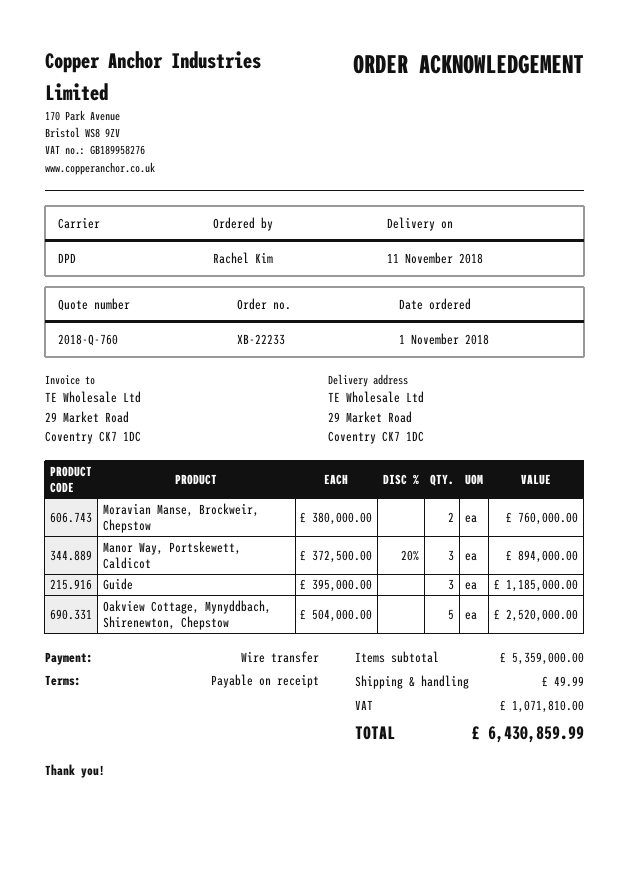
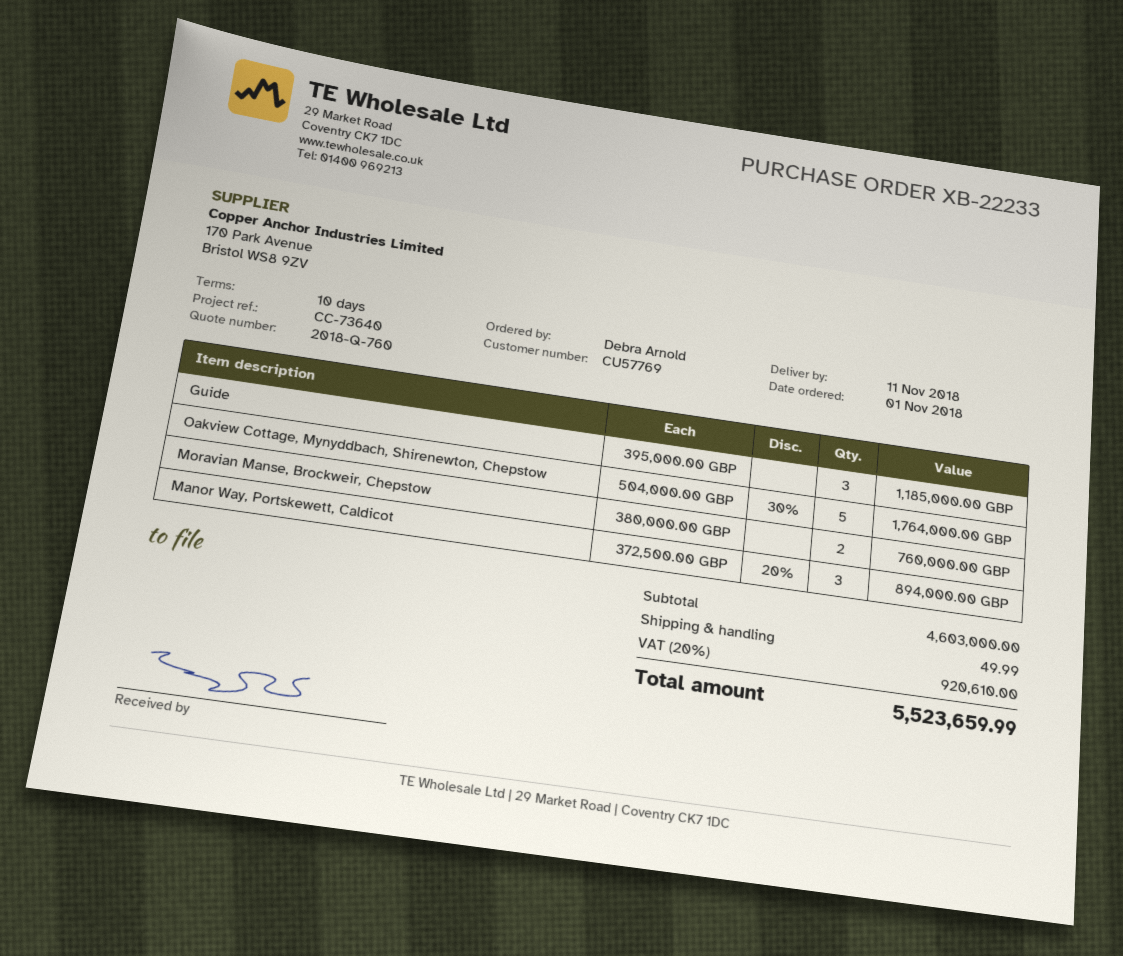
payment terms: on receipt -> 10 days
ordered by: Rachel Kim -> Debra Arnold
Oakview Cottage, Mynyddbach, Shirenewton, Chepstow: 5 x 504000.00 = 2520000.00 -> 5 x 504000.00 - 30% = 1764000.00
subtotal: 5359000.00 -> 4603000.00
tax: 1071810.00 -> 920610.00
total: 6430859.99 -> 5523659.99

